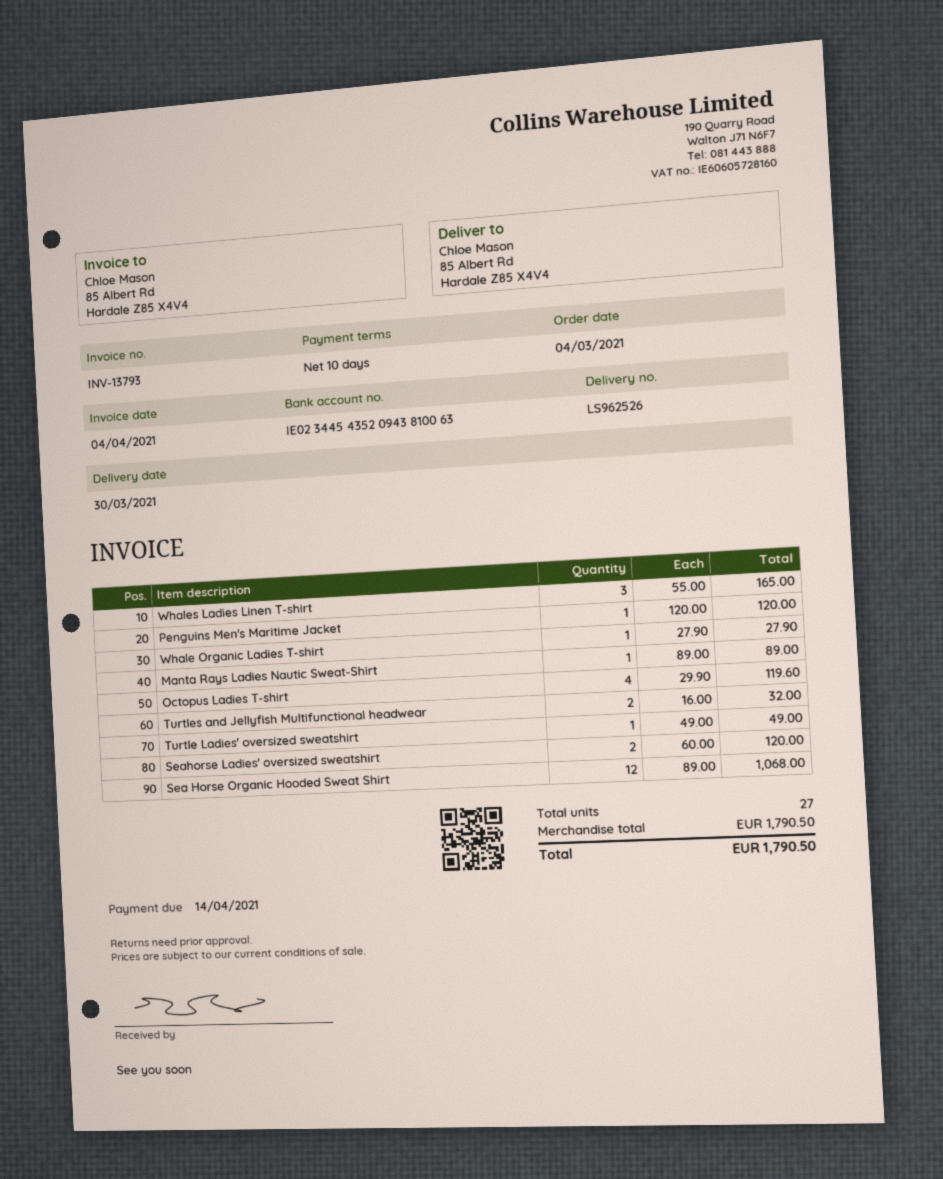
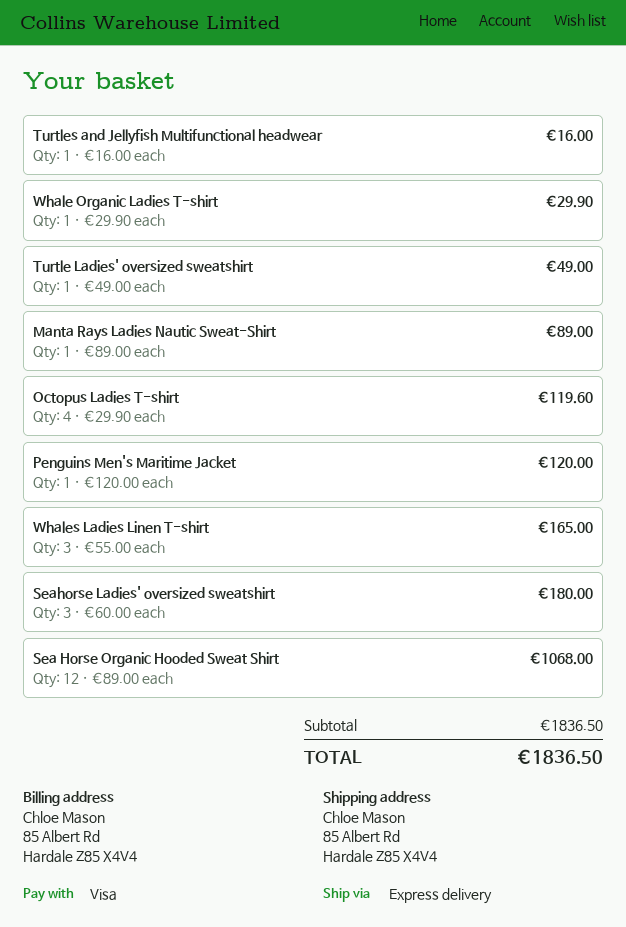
Whale Organic Ladies T-shirt: 1 x 27.90 = 27.90 -> 1 x 29.90 = 29.90
Turtles and Jellyfish Multifunctional headwear: 2 x 16.00 = 32.00 -> 1 x 16.00 = 16.00
Seahorse Ladies' oversized sweatshirt: 2 x 60.00 = 120.00 -> 3 x 60.00 = 180.00
subtotal: 1790.50 -> 1836.50
total: 1790.50 -> 1836.50

